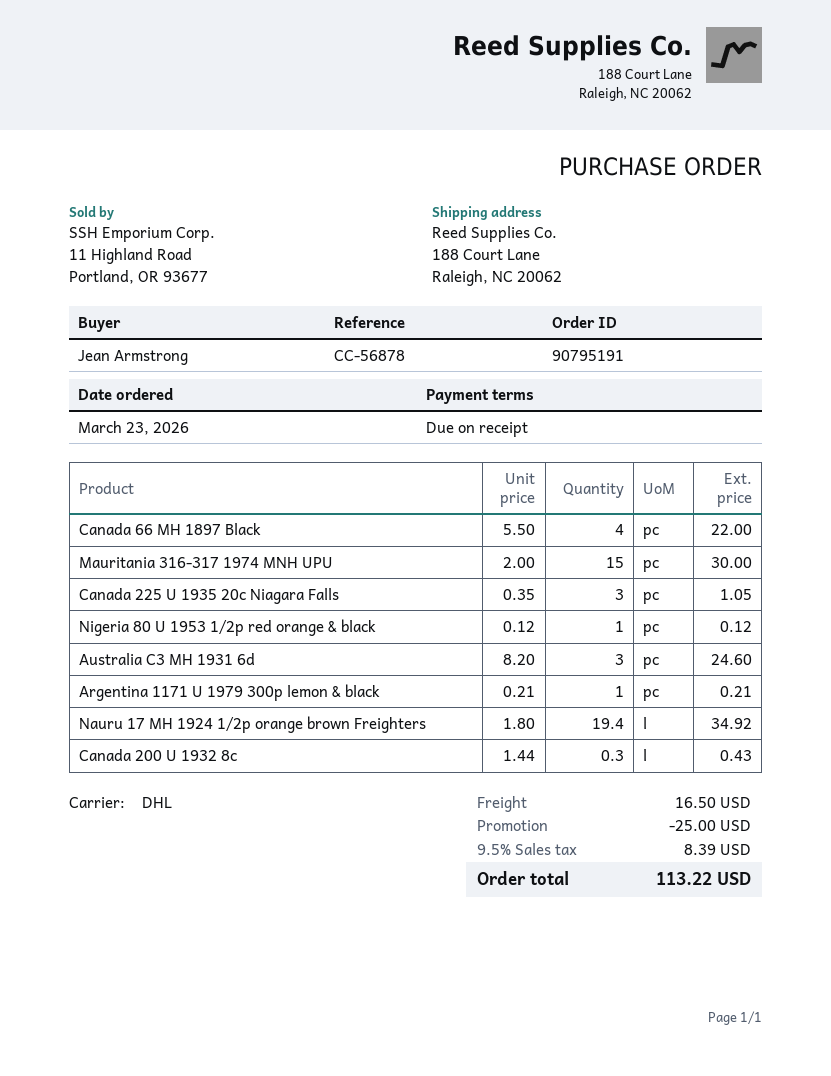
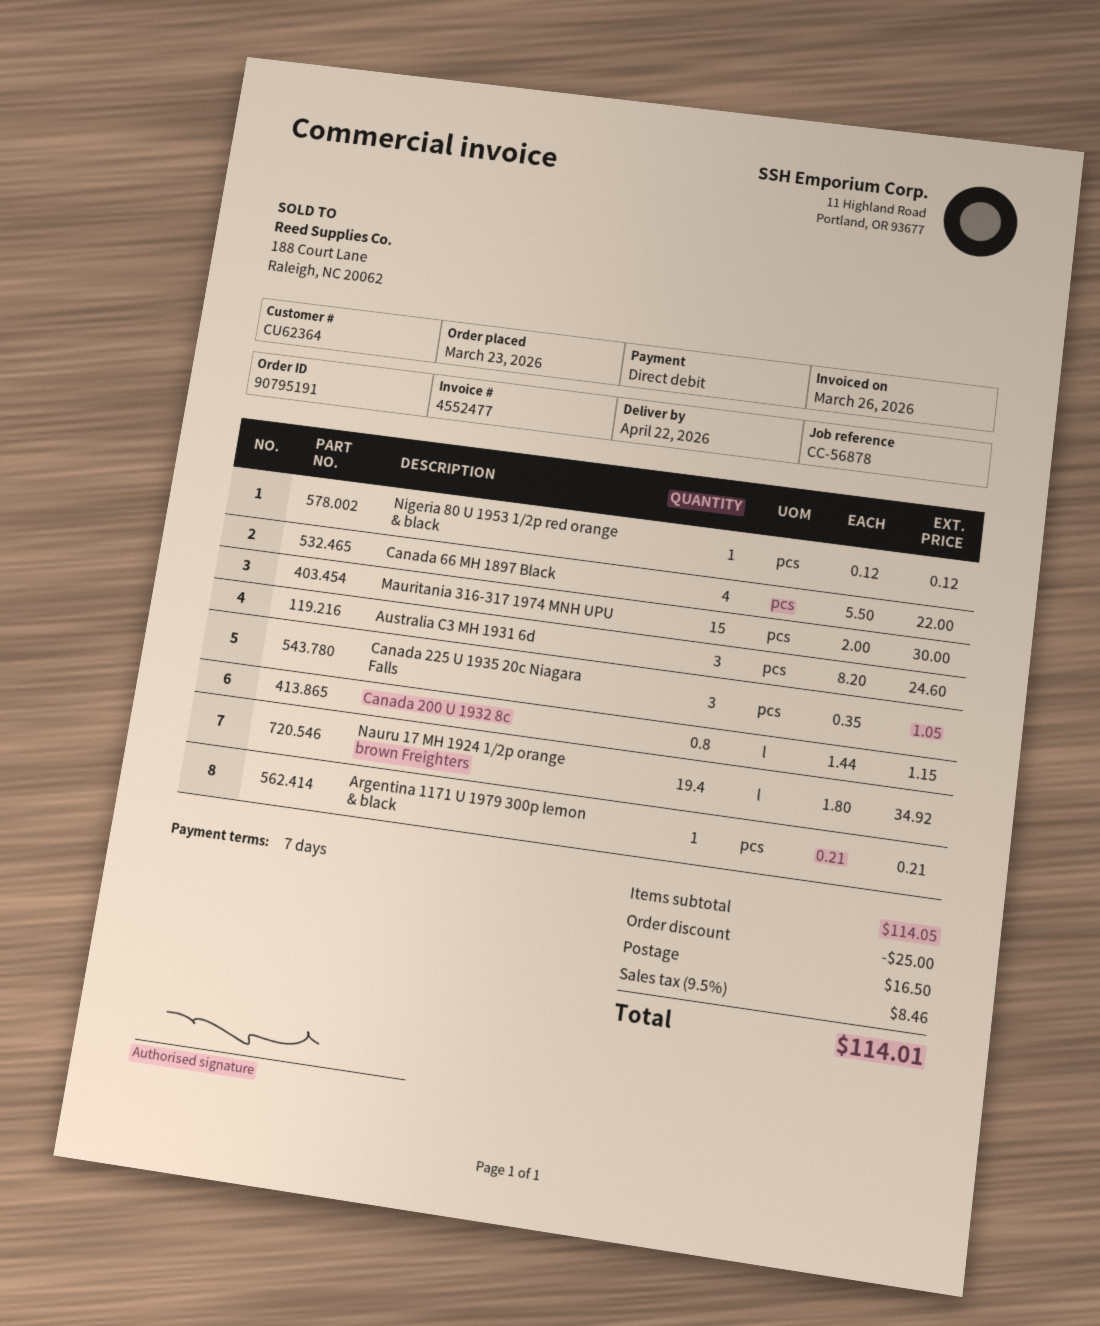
payment terms: on receipt -> 7 days
Canada 200 U 1932 8c: 0.3 x 1.44 = 0.43 -> 0.8 x 1.44 = 1.15
tax: 9.5% = 8.39 -> 9.5% = 8.46
total: 113.22 -> 114.01

